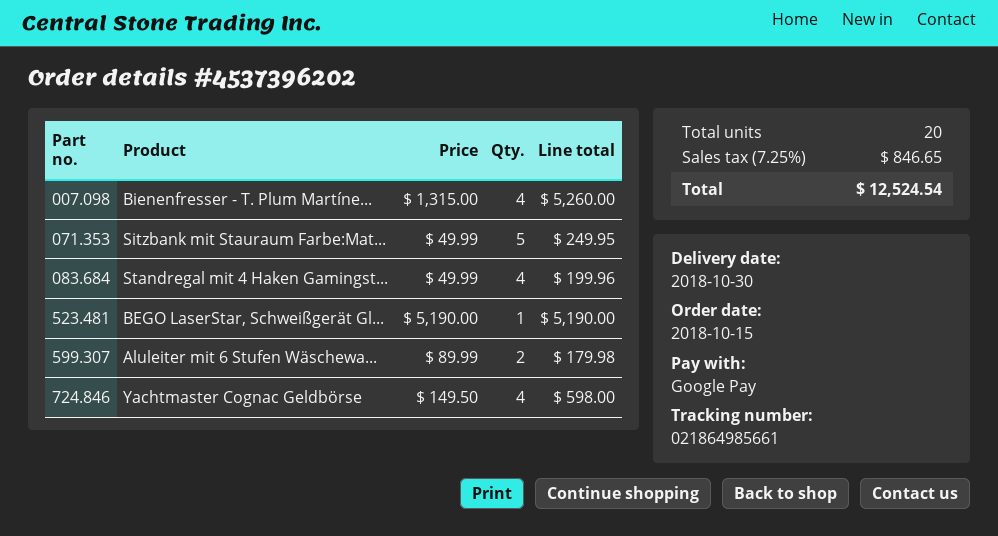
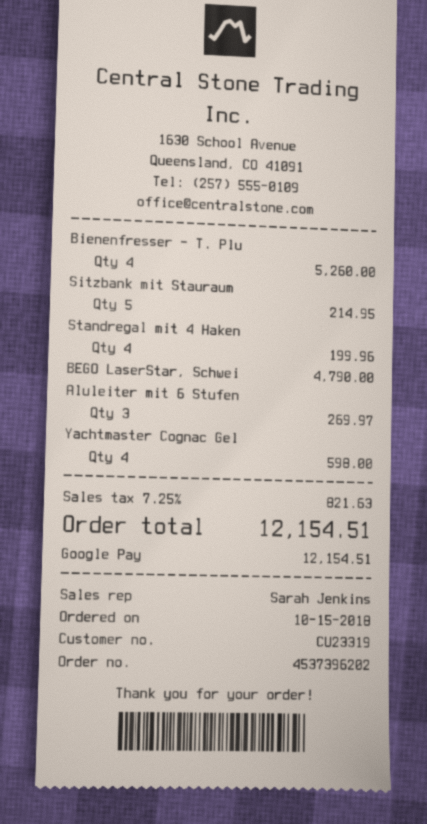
Sitzbank mit Stauraum Farbe:Mat...: 5 for 249.95 -> 5 for 214.95
BEGO LaserStar, Schweißgerät Gl...: 1 for 5190.00 -> 1 for 4790.00
Aluleiter mit 6 Stufen Wäschewa...: 2 for 179.98 -> 3 for 269.97
tax: 7.25% = 846.65 -> 7.25% = 821.63
total: 12524.54 -> 12154.51

